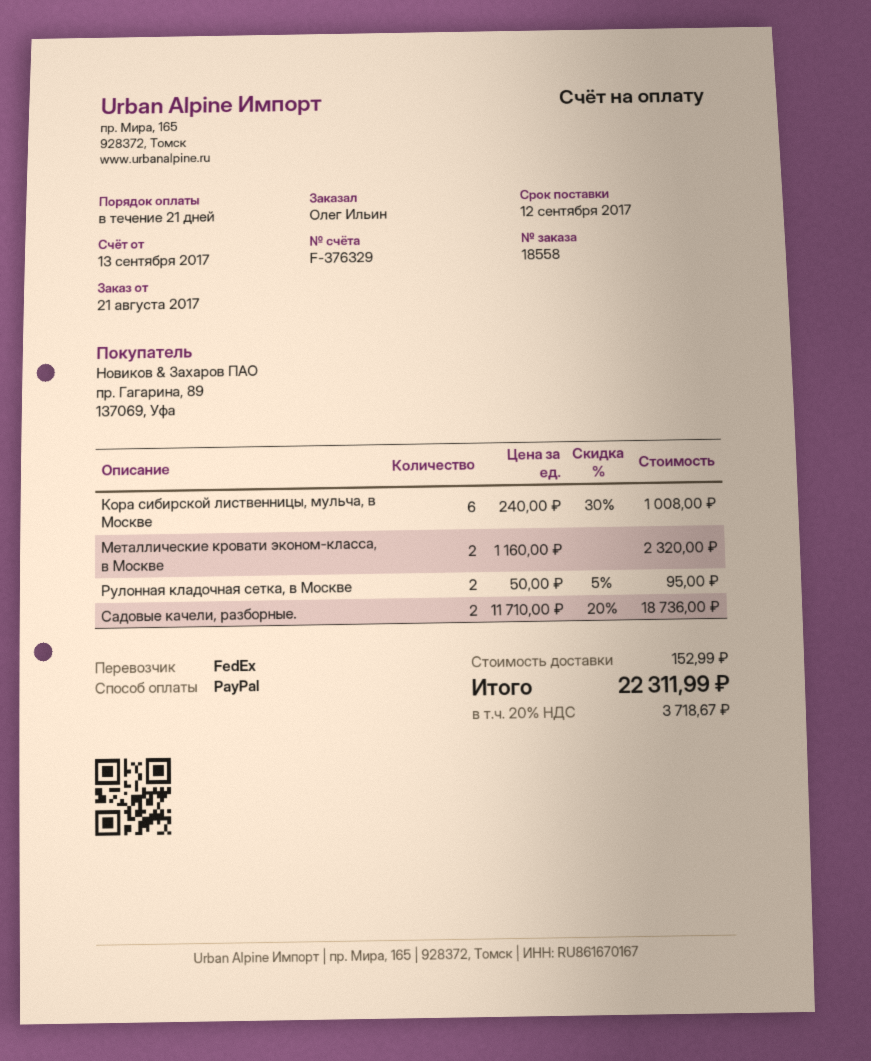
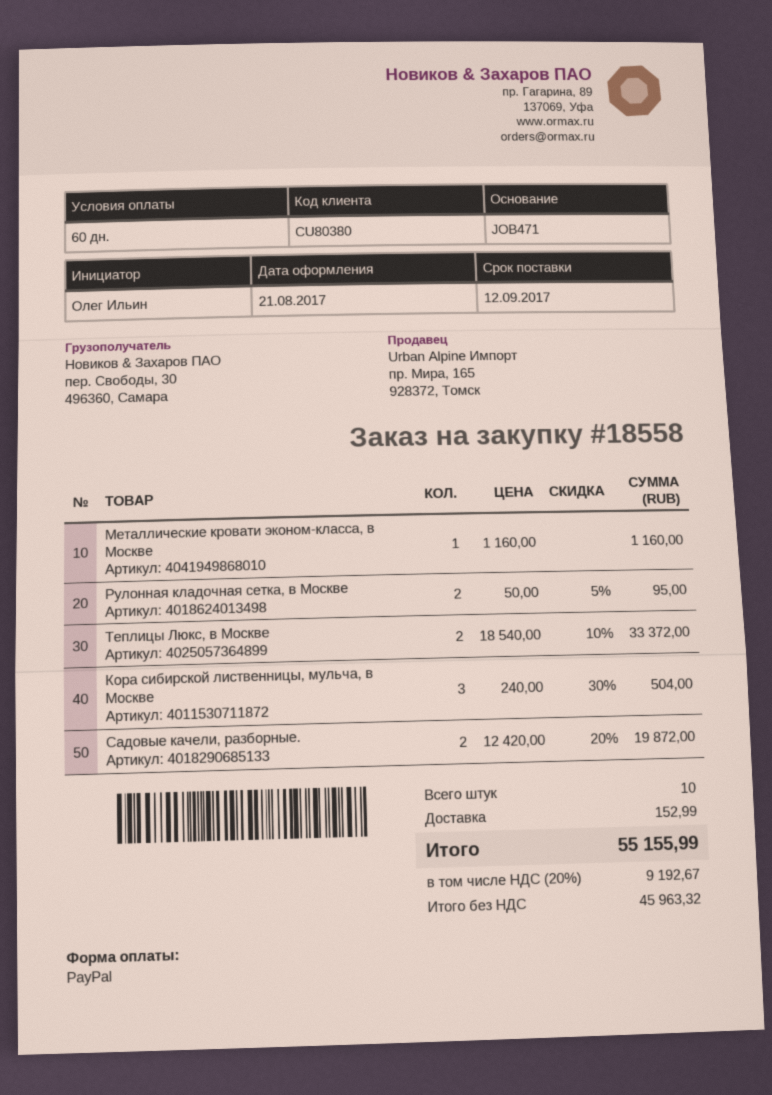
payment terms: 21 days -> 60 days
Кора сибирской лиственницы, мульча, в Москве: 6 x 240.00 - 30% = 1008.00 -> 3 x 240.00 - 30% = 504.00
Металлические кровати эконом-класса, в Москве: 2 x 1160.00 = 2320.00 -> 1 x 1160.00 = 1160.00
Садовые качели, разборные.: 2 x 11710.00 - 20% = 18736.00 -> 2 x 12420.00 - 20% = 19872.00
Теплицы Люкс, в Москве: none -> 2 x 18540.00 - 10% = 33372.00
tax: 20% = 3718.67 -> 20% = 9192.67
total: 22311.99 -> 55155.99

